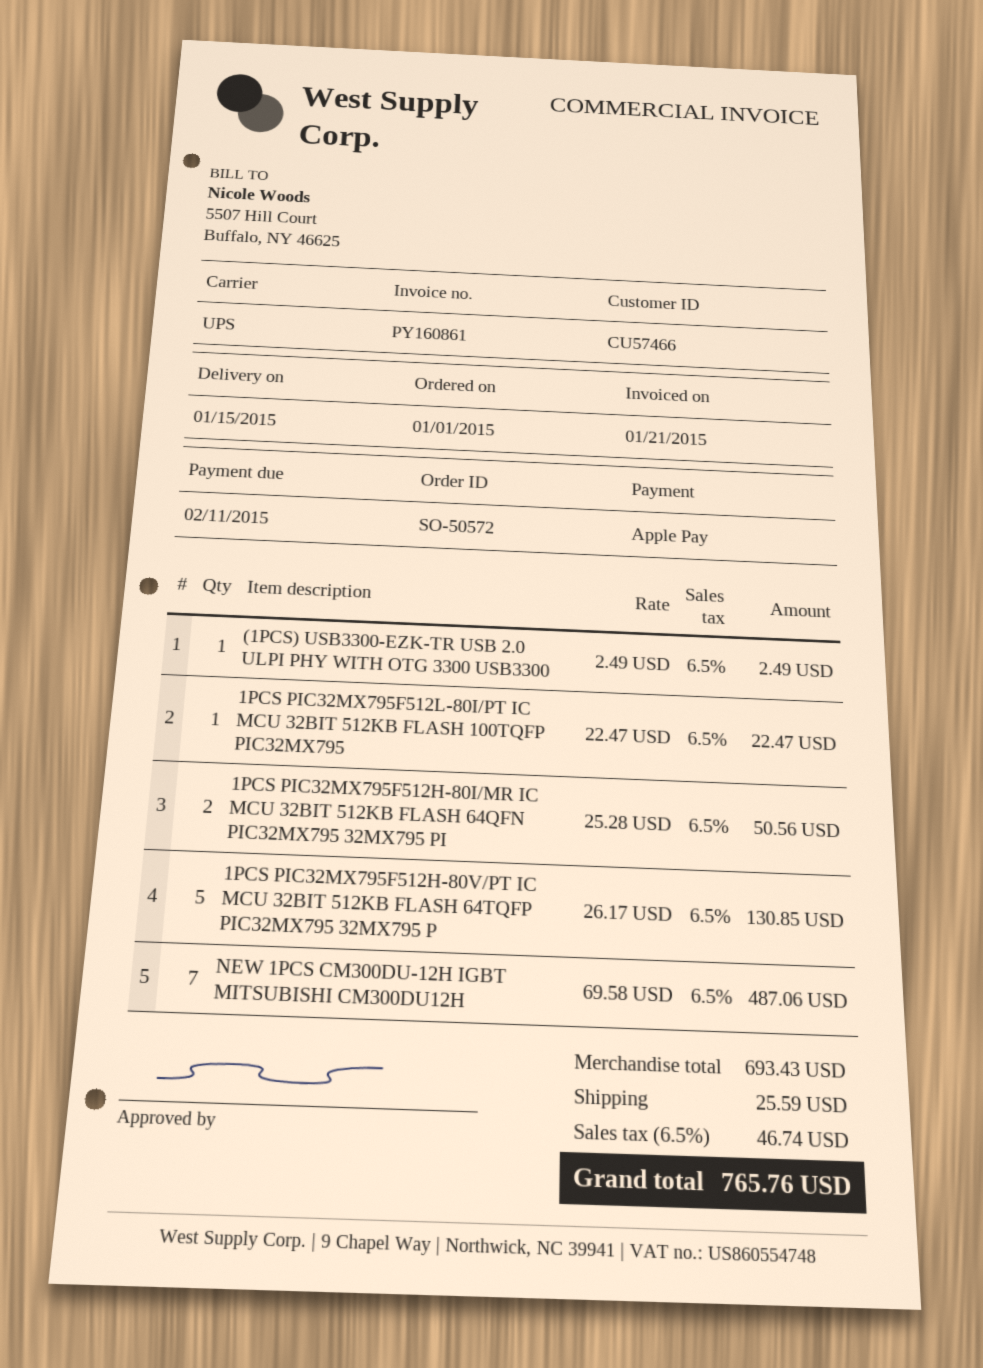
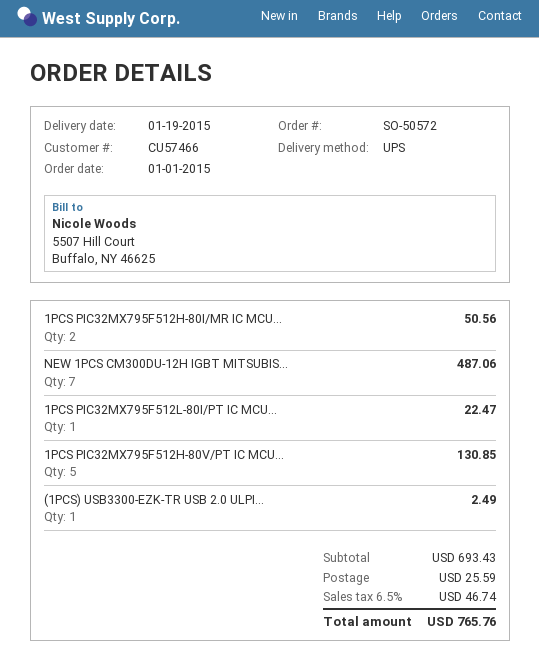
delivery date: 2015-01-15 -> 2015-01-19

